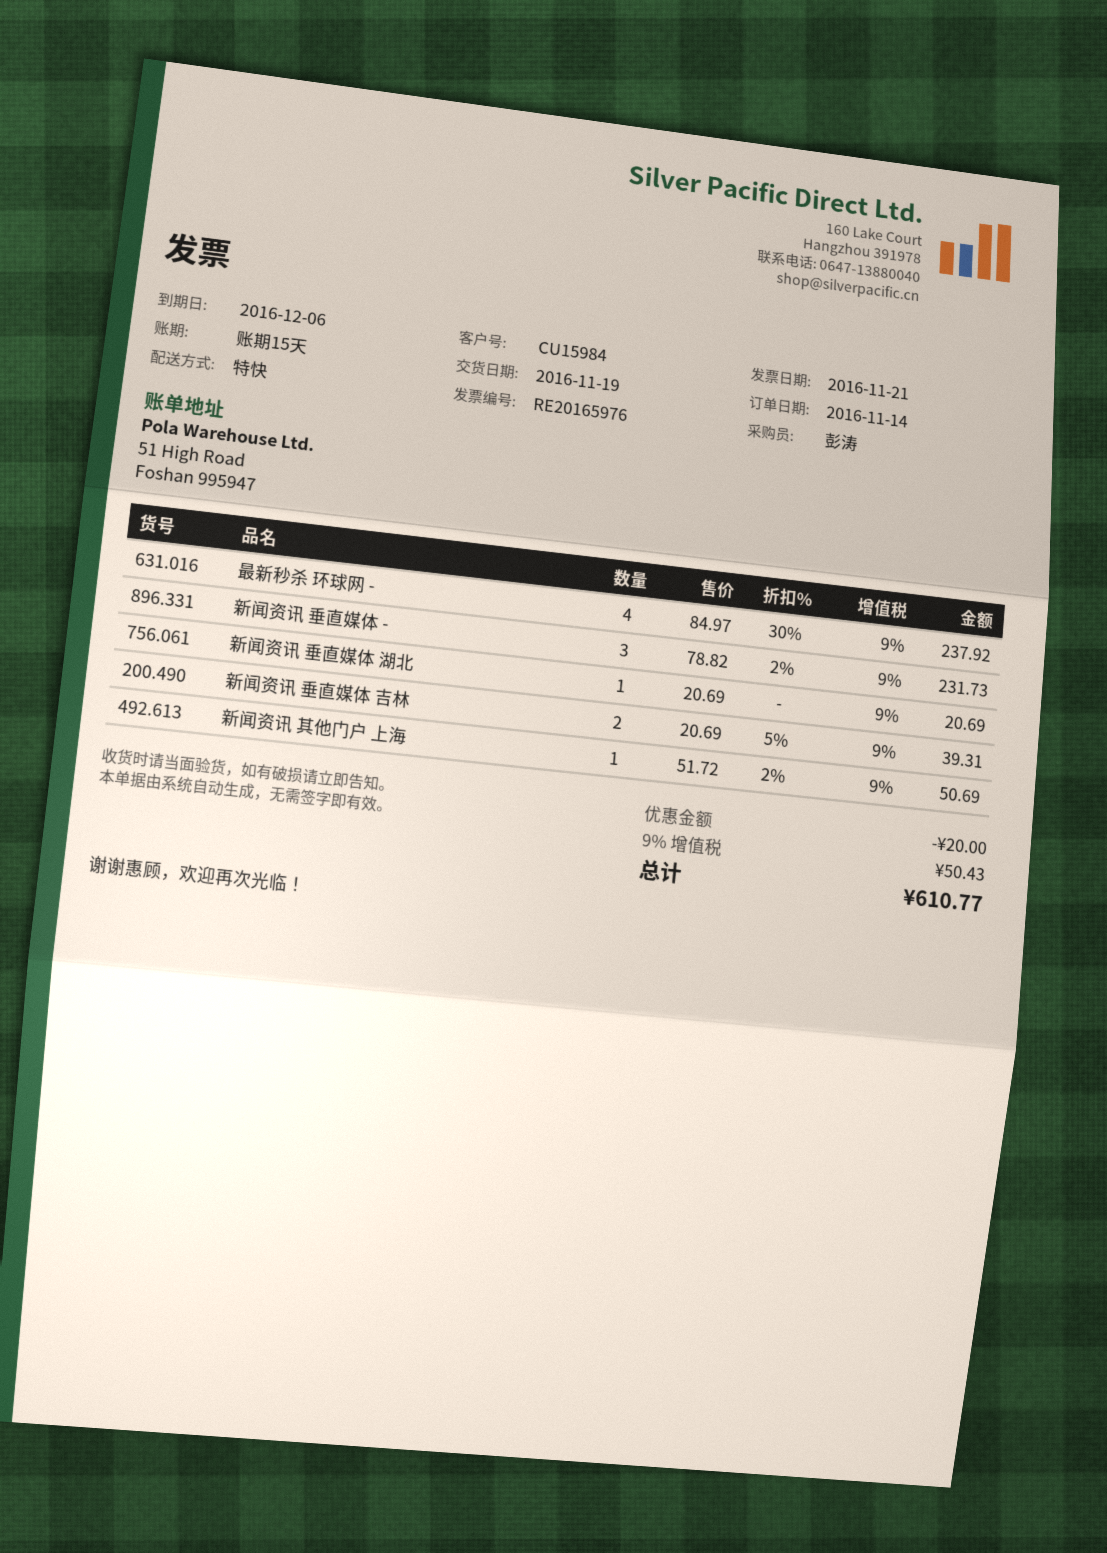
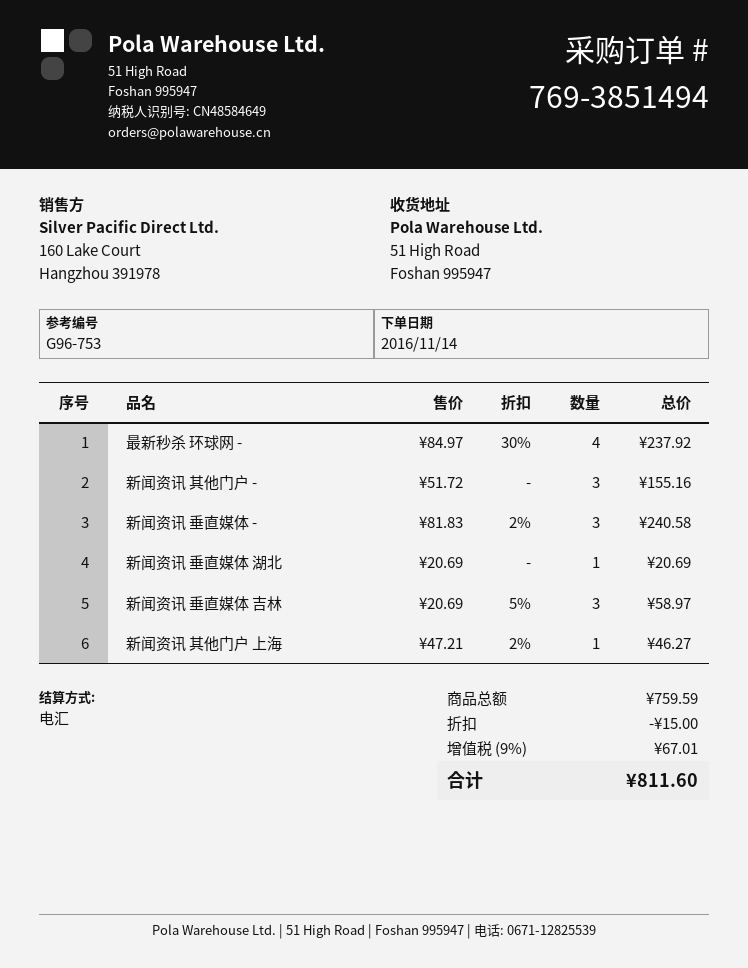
新闻资讯 垂直媒体 -: 3 x 78.82 - 2% = 231.73 -> 3 x 81.83 - 2% = 240.58
新闻资讯 垂直媒体 吉林: 2 x 20.69 - 5% = 39.31 -> 3 x 20.69 - 5% = 58.97
新闻资讯 其他门户 上海: 1 x 51.72 - 2% = 50.69 -> 1 x 47.21 - 2% = 46.27
新闻资讯 其他门户 -: none -> 3 x 51.72 = 155.16
discount: 20.00 -> 15.00
tax: 9% = 50.43 -> 9% = 67.01
total: 610.77 -> 811.60

